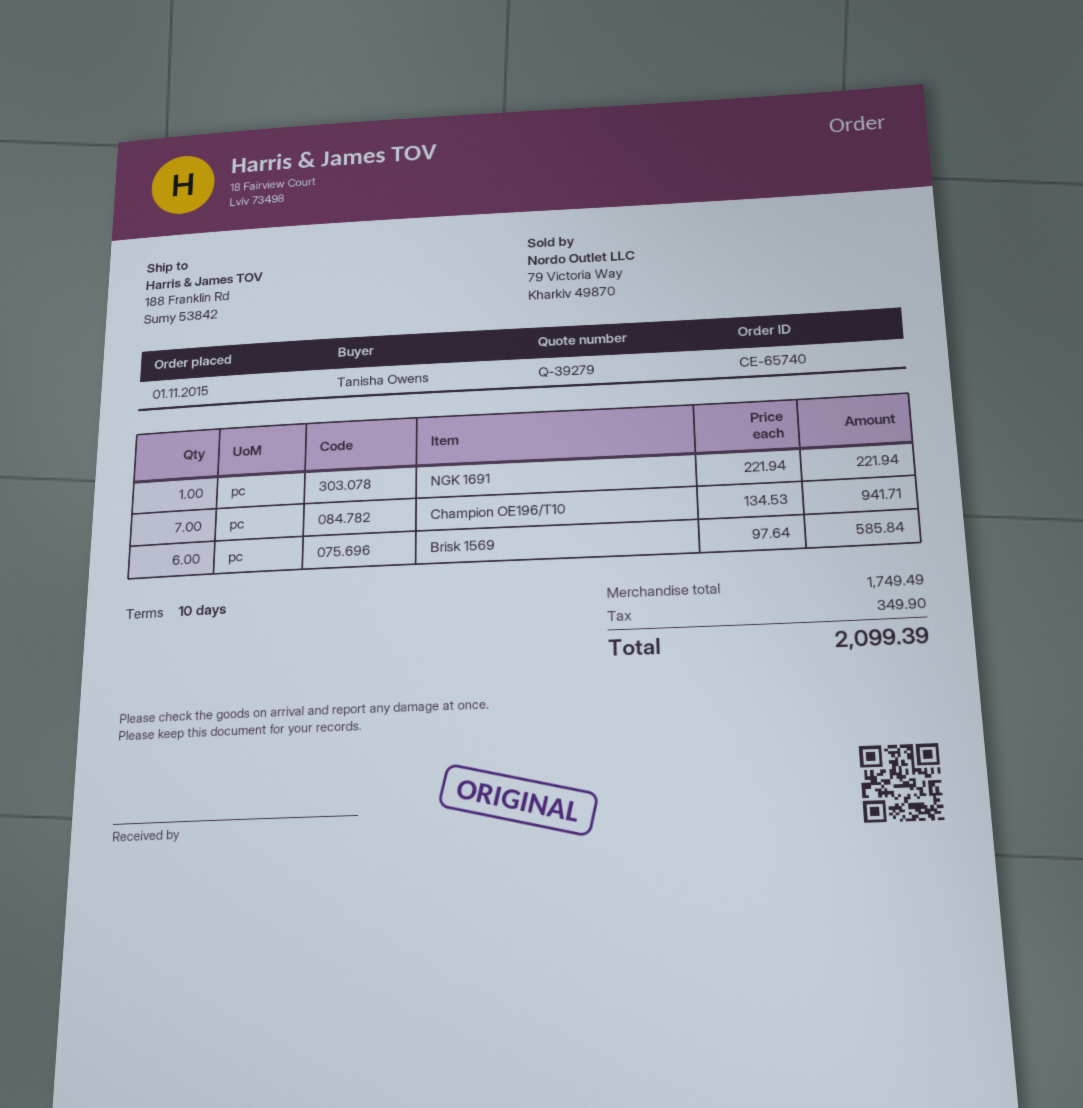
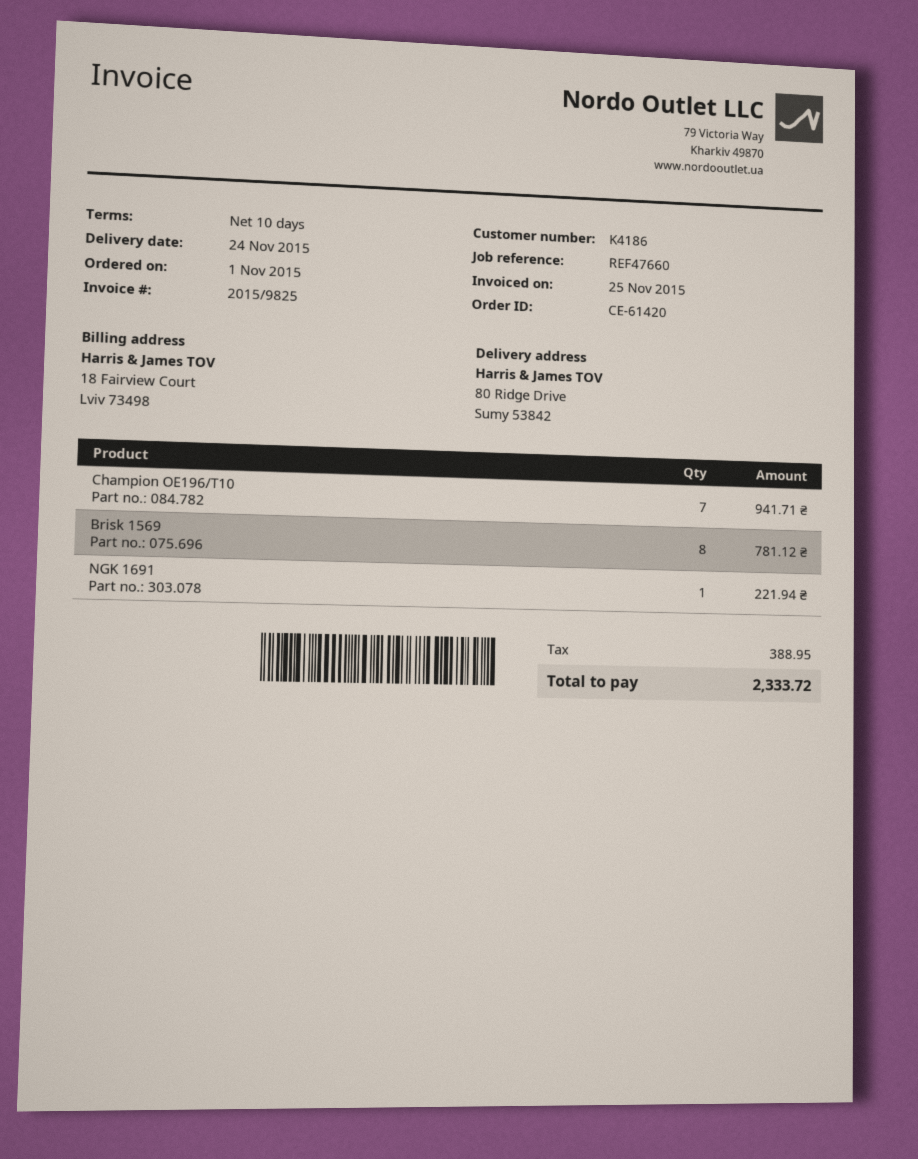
order number: CE-65740 -> CE-61420
ship to: 188 Franklin Rd, Sumy 53842 -> 80 Ridge Drive, Sumy 53842
Brisk 1569: 6 for 585.84 -> 8 for 781.12
tax: 349.90 -> 388.95
total: 2099.39 -> 2333.72

